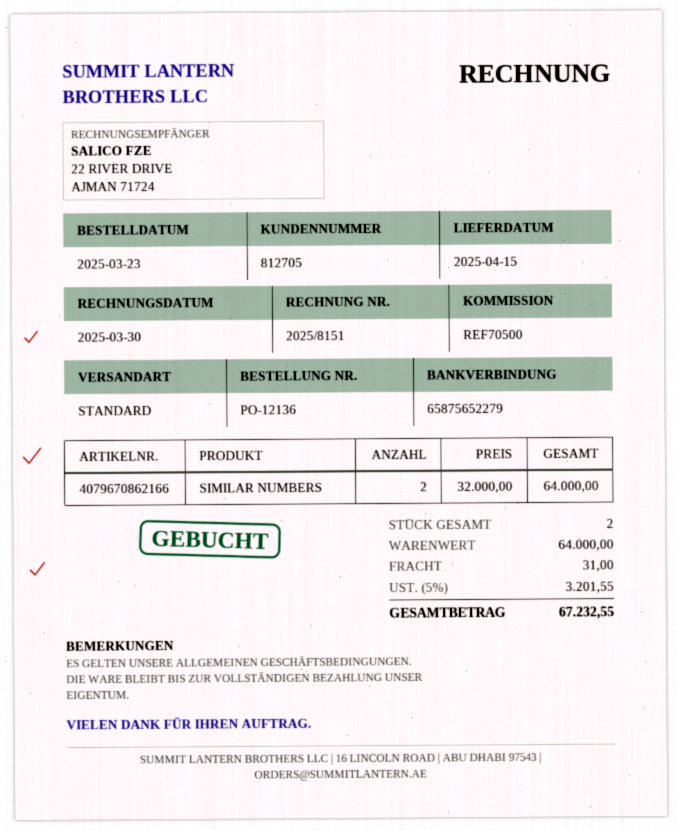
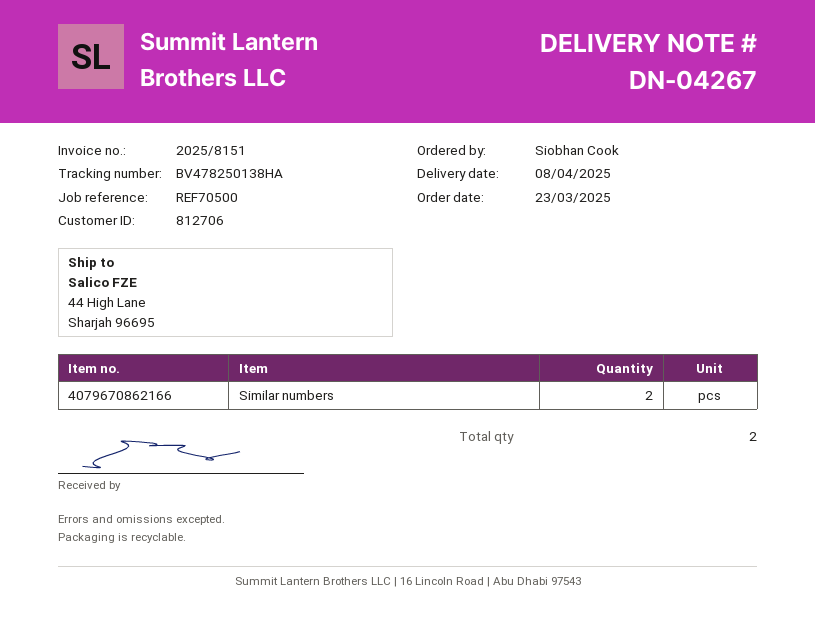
delivery date: 2025-04-15 -> 2025-04-08
customer number: 812705 -> 812706

